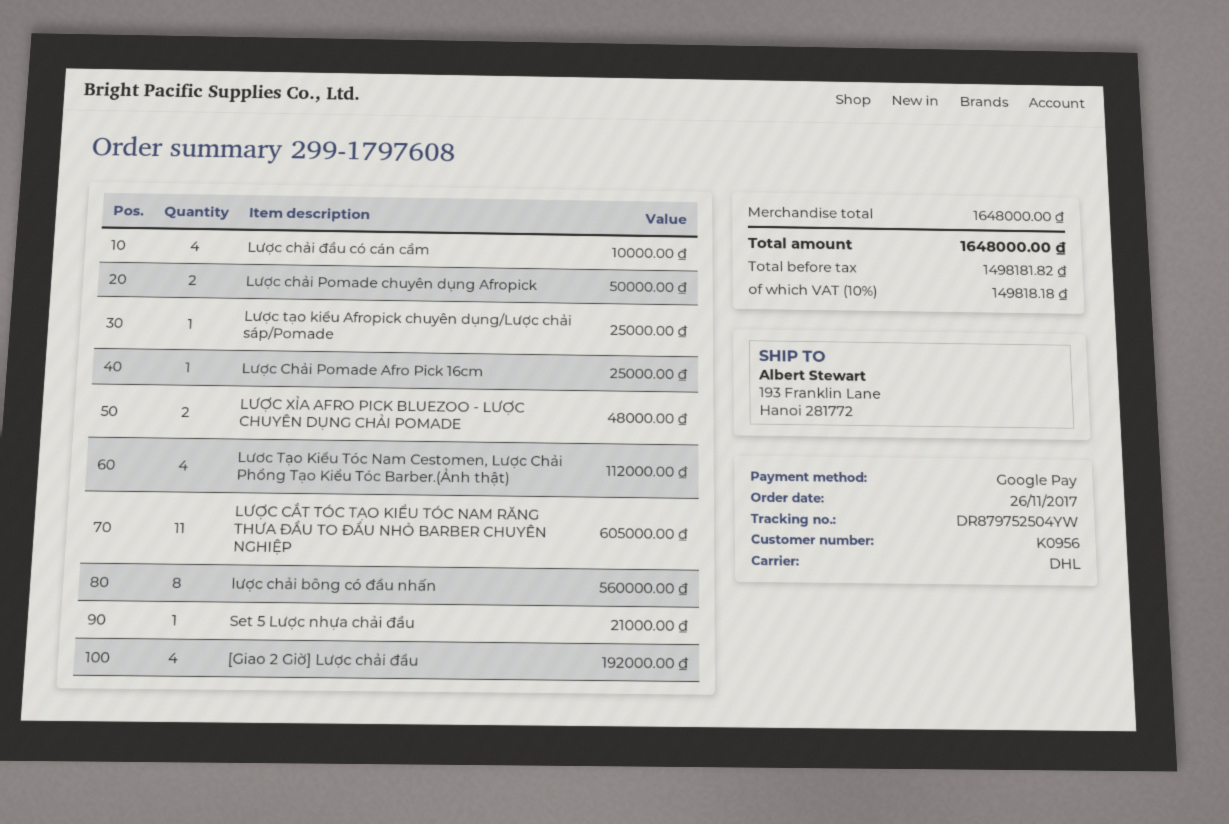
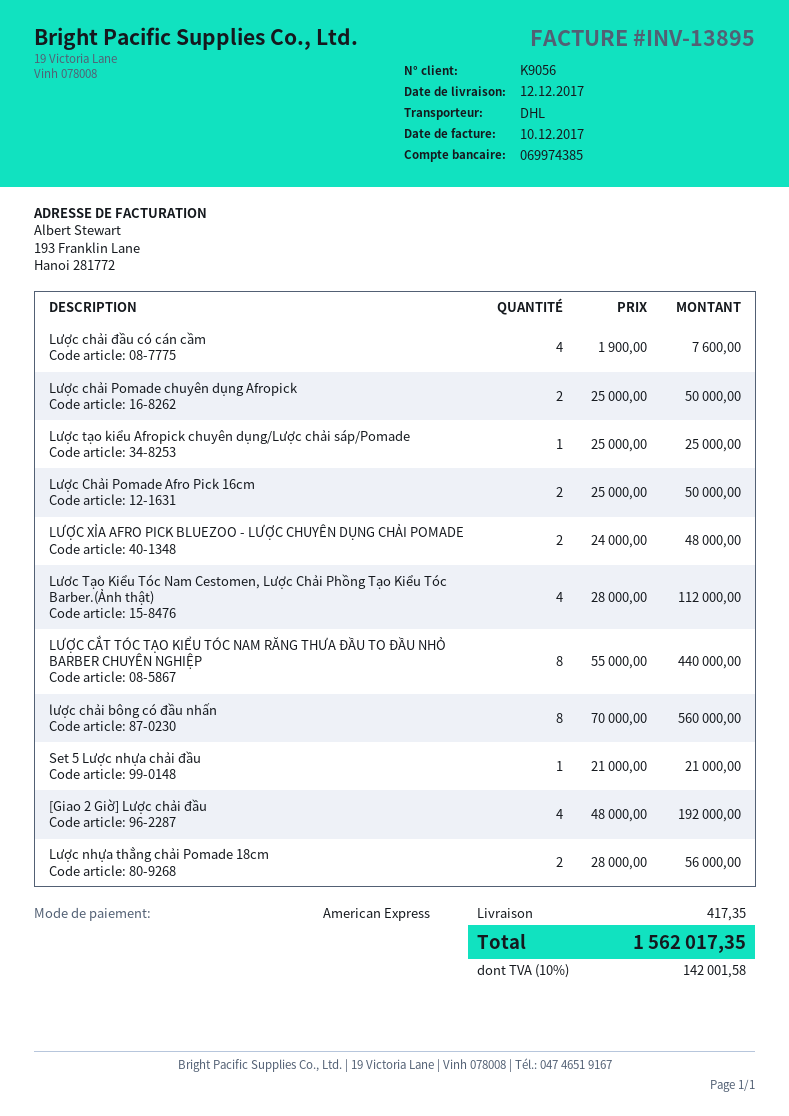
customer number: K0956 -> K9056
payment method: Google Pay -> American Express
Lược chải đầu có cán cầm: 4 for 10000.00 -> 4 for 7600.00
Lược Chải Pomade Afro Pick 16cm: 1 for 25000.00 -> 2 for 50000.00
LƯỢC CẮT TÓC TẠO KIỂU TÓC NAM RĂNG THƯA ĐẦU TO ĐẦU NHỎ BARBER CHUYÊN NGHIỆP: 11 for 605000.00 -> 8 for 440000.00
Lược nhựa thẳng chải Pomade 18cm: none -> 2 for 56000.00
shipping: none -> 417.35
tax: 10% = 149818.18 -> 10% = 142001.58
total: 1648000.00 -> 1562017.35

